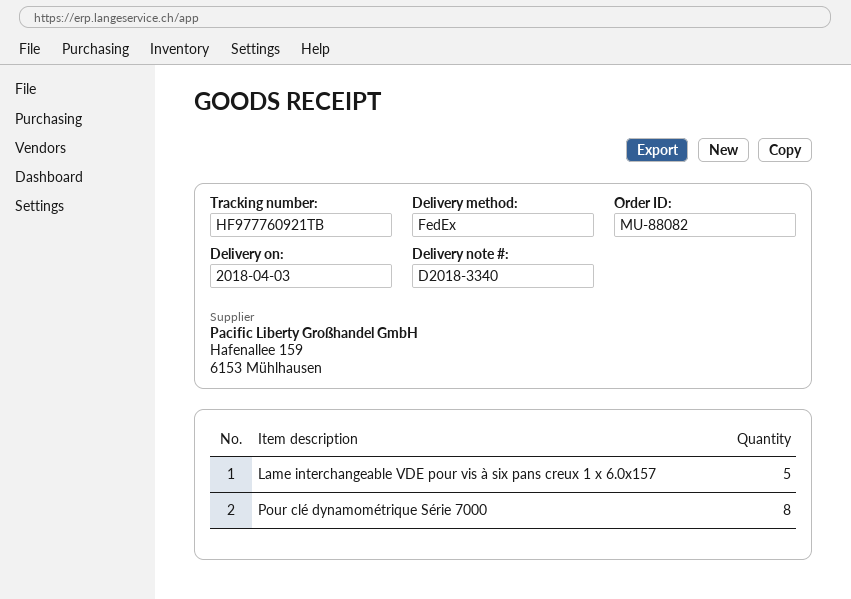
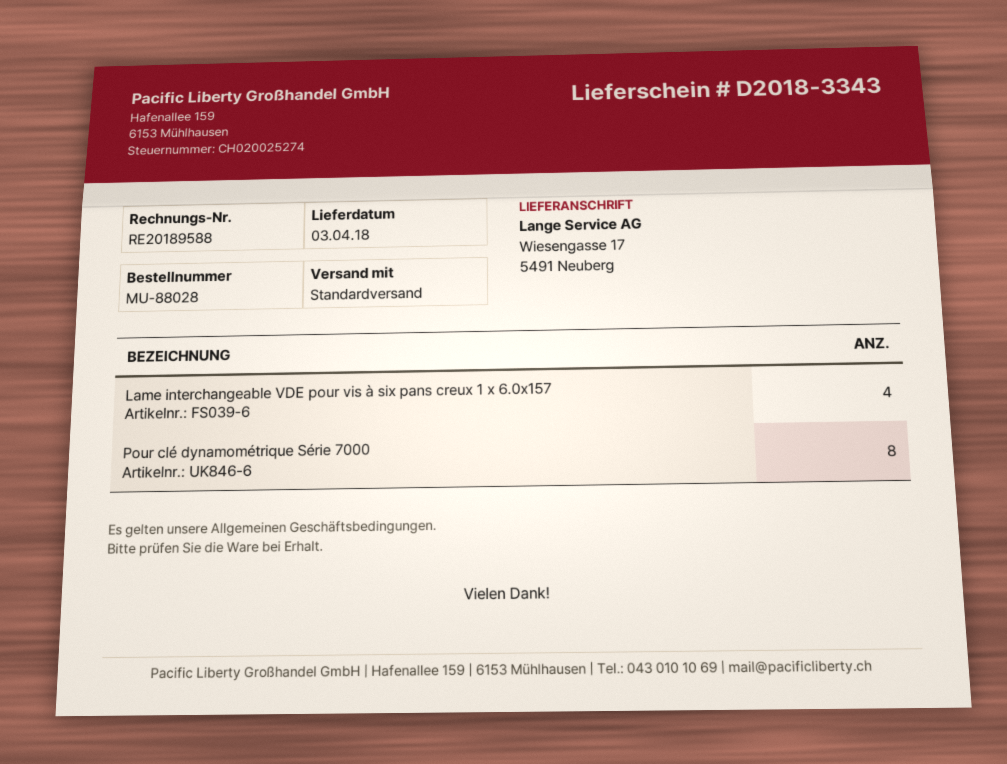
order number: MU-88082 -> MU-88028
delivery note number: D2018-3340 -> D2018-3343
shipping method: FedEx -> standard
Lame interchangeable VDE pour vis à six pans creux 1 x 6.0x157: 5 -> 4

